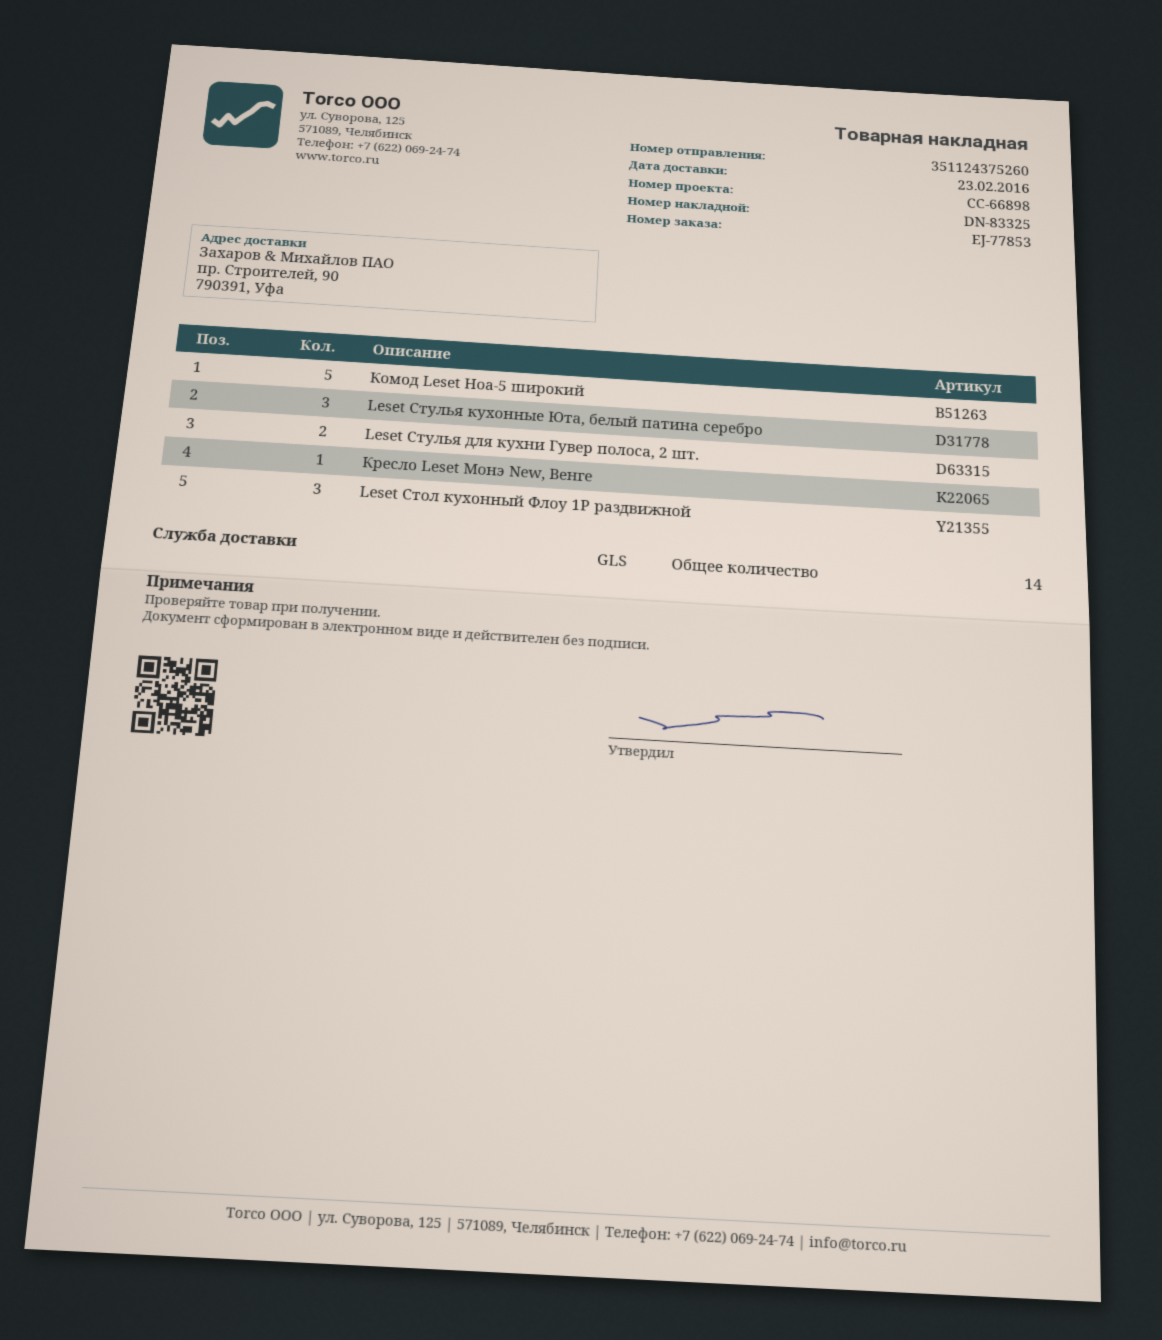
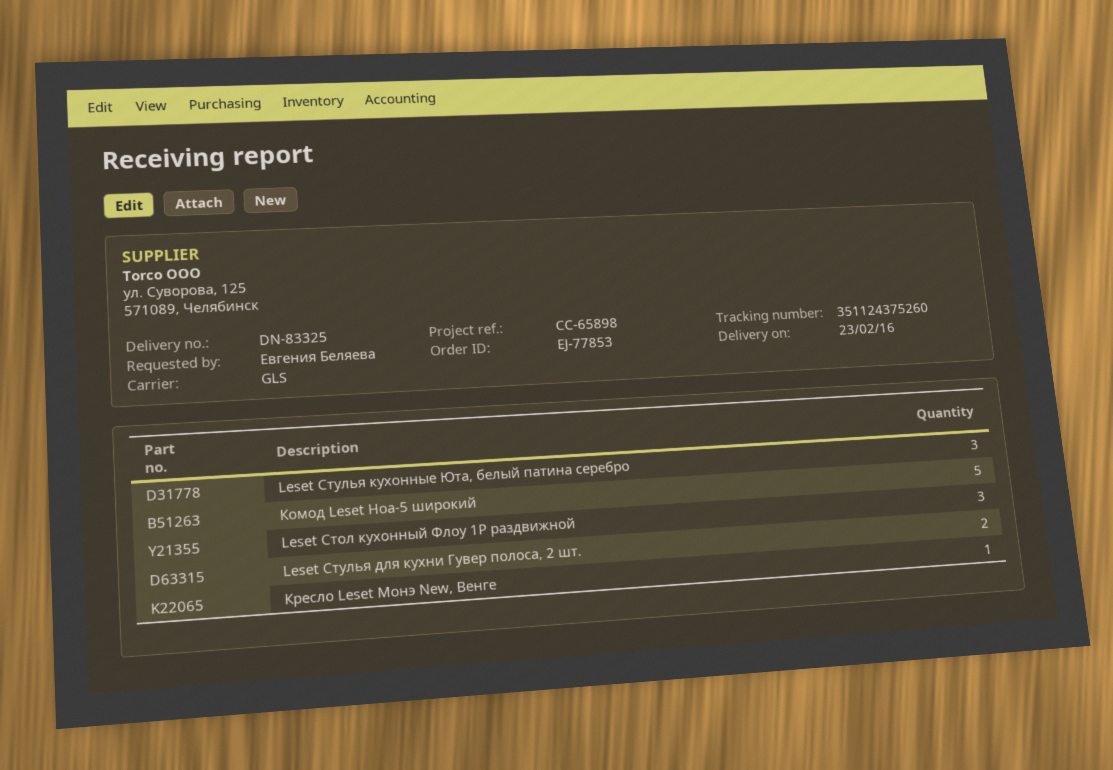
reference: CC-66898 -> CC-65898

